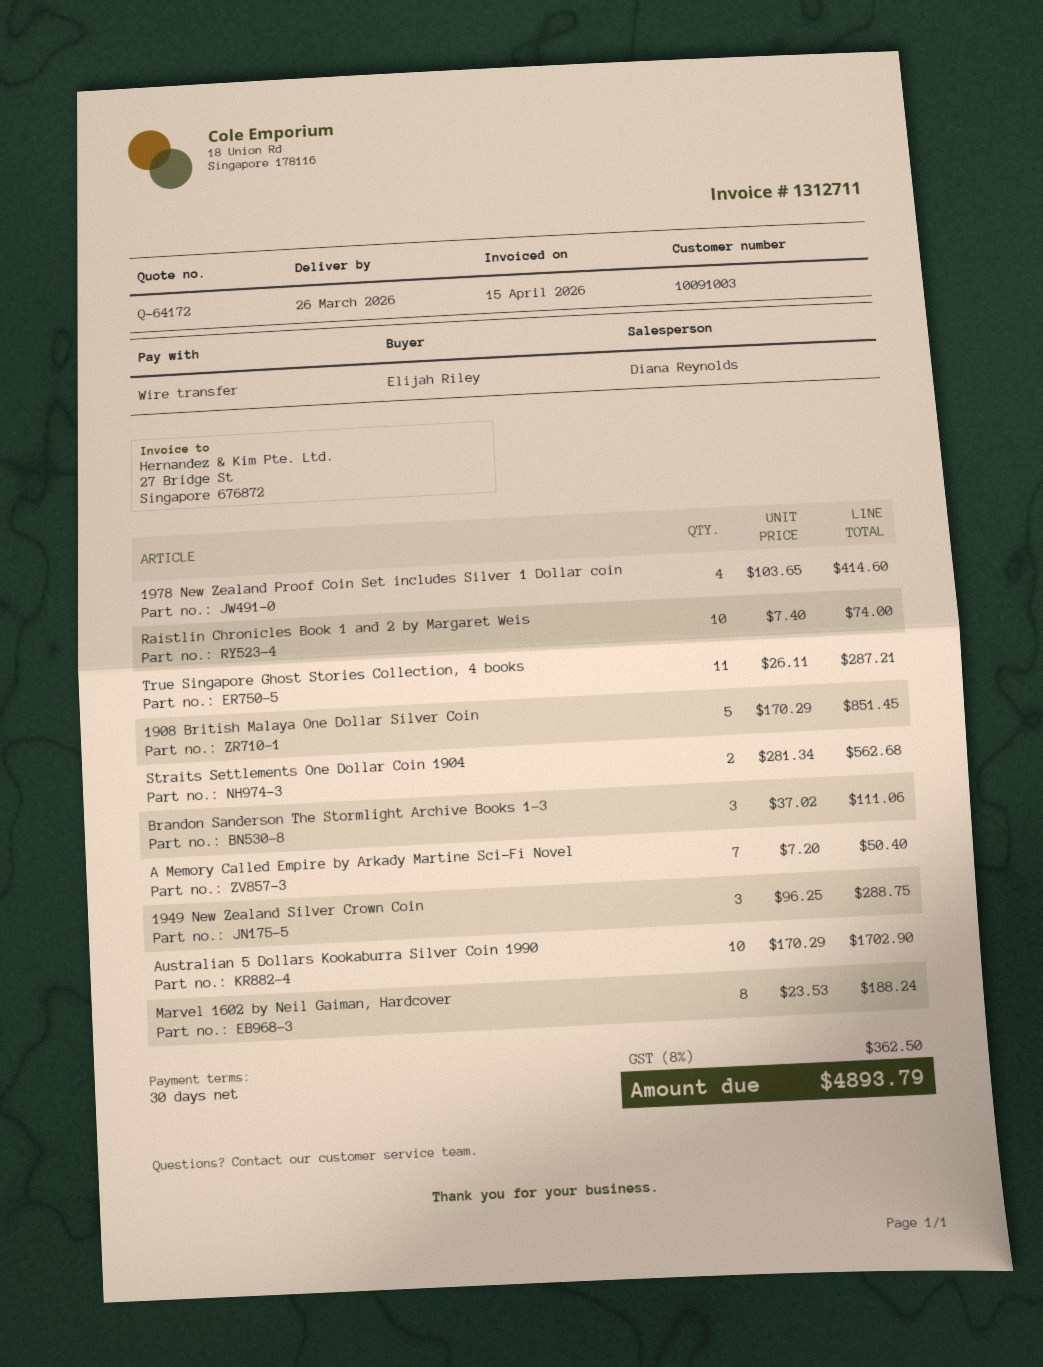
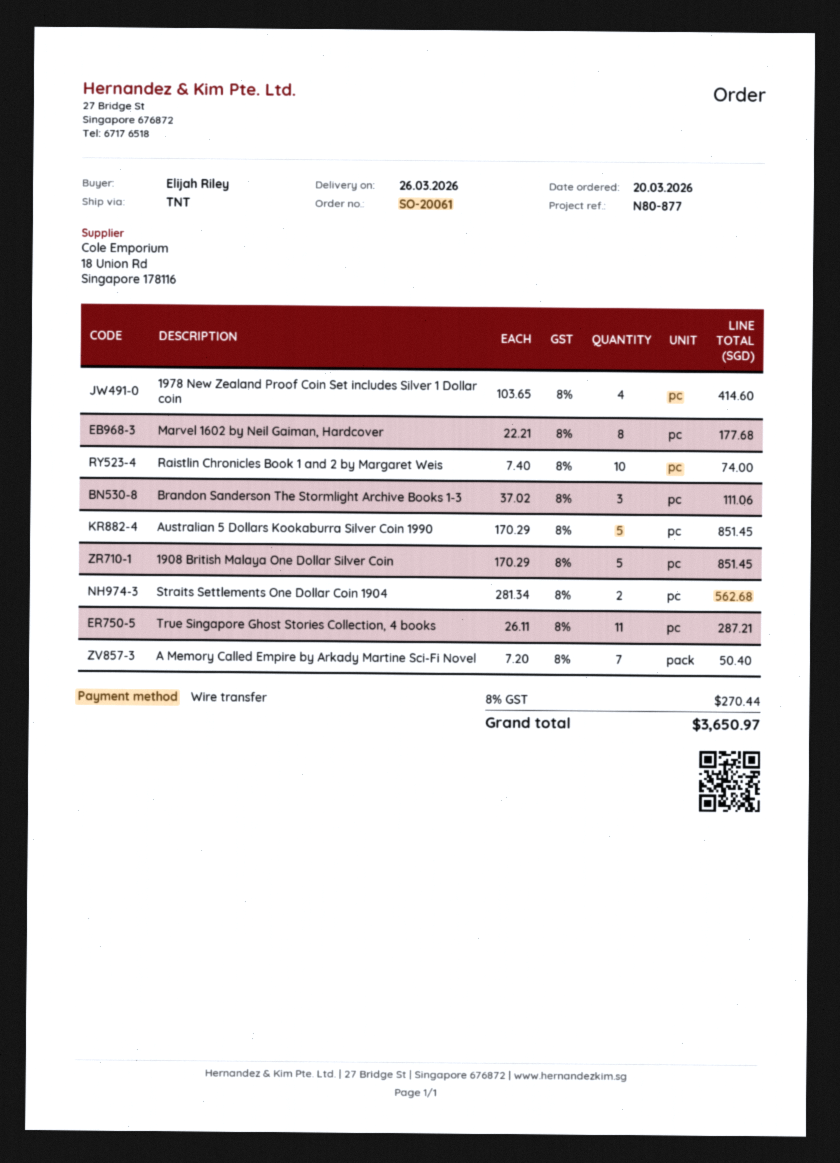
1949 New Zealand Silver Crown Coin: 3 x 96.25 = 288.75 -> none
Australian 5 Dollars Kookaburra Silver Coin 1990: 10 x 170.29 = 1702.90 -> 5 x 170.29 = 851.45
Marvel 1602 by Neil Gaiman, Hardcover: 8 x 23.53 = 188.24 -> 8 x 22.21 = 177.68
tax: 8% = 362.50 -> 8% = 270.44
total: 4893.79 -> 3650.97

